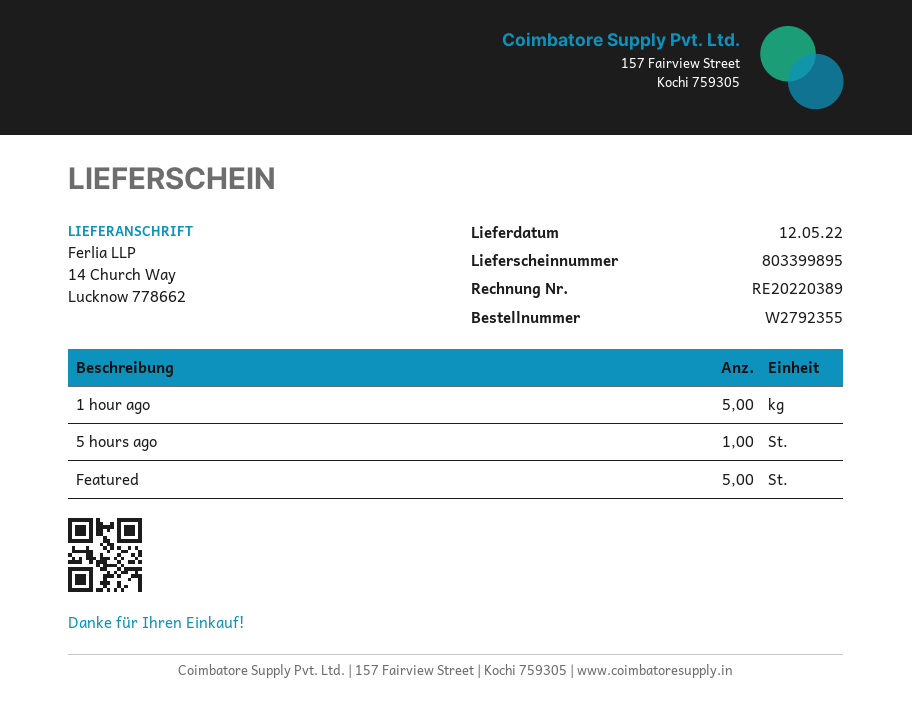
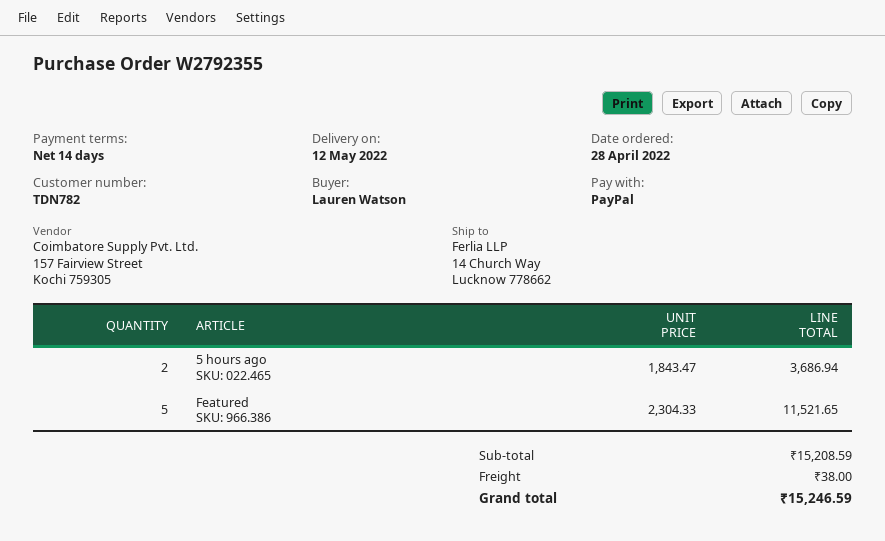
1 hour ago: 5 -> none
5 hours ago: 1 -> 2

